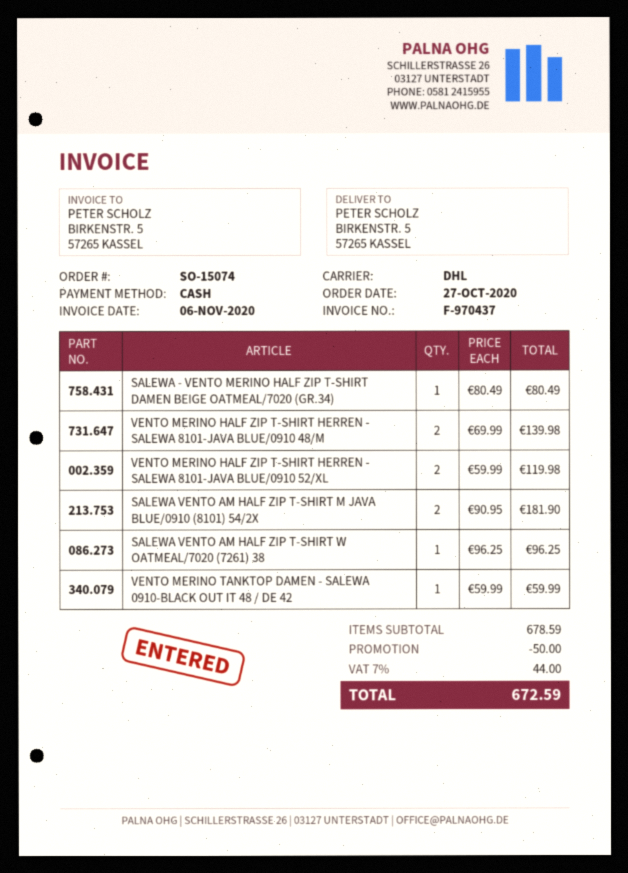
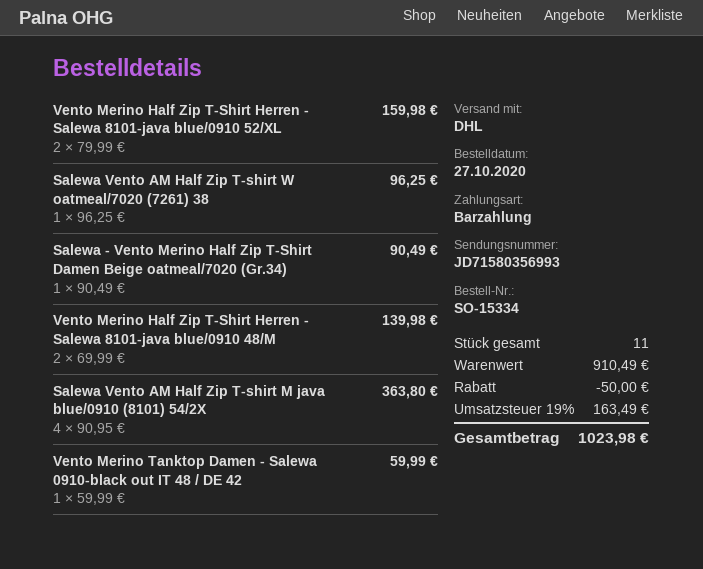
order number: SO-15074 -> SO-15334
SALEWA - VENTO MERINO HALF ZIP T-SHIRT DAMEN BEIGE OATMEAL/7020 (GR.34): 1 x 80.49 = 80.49 -> 1 x 90.49 = 90.49
VENTO MERINO HALF ZIP T-SHIRT HERREN - SALEWA 8101-JAVA BLUE/0910 52/XL: 2 x 59.99 = 119.98 -> 2 x 79.99 = 159.98
SALEWA VENTO AM HALF ZIP T-SHIRT M JAVA BLUE/0910 (8101) 54/2X: 2 x 90.95 = 181.90 -> 4 x 90.95 = 363.80
subtotal: 678.59 -> 910.49
tax: 7% = 44.00 -> 19% = 163.49
total: 672.59 -> 1023.98

